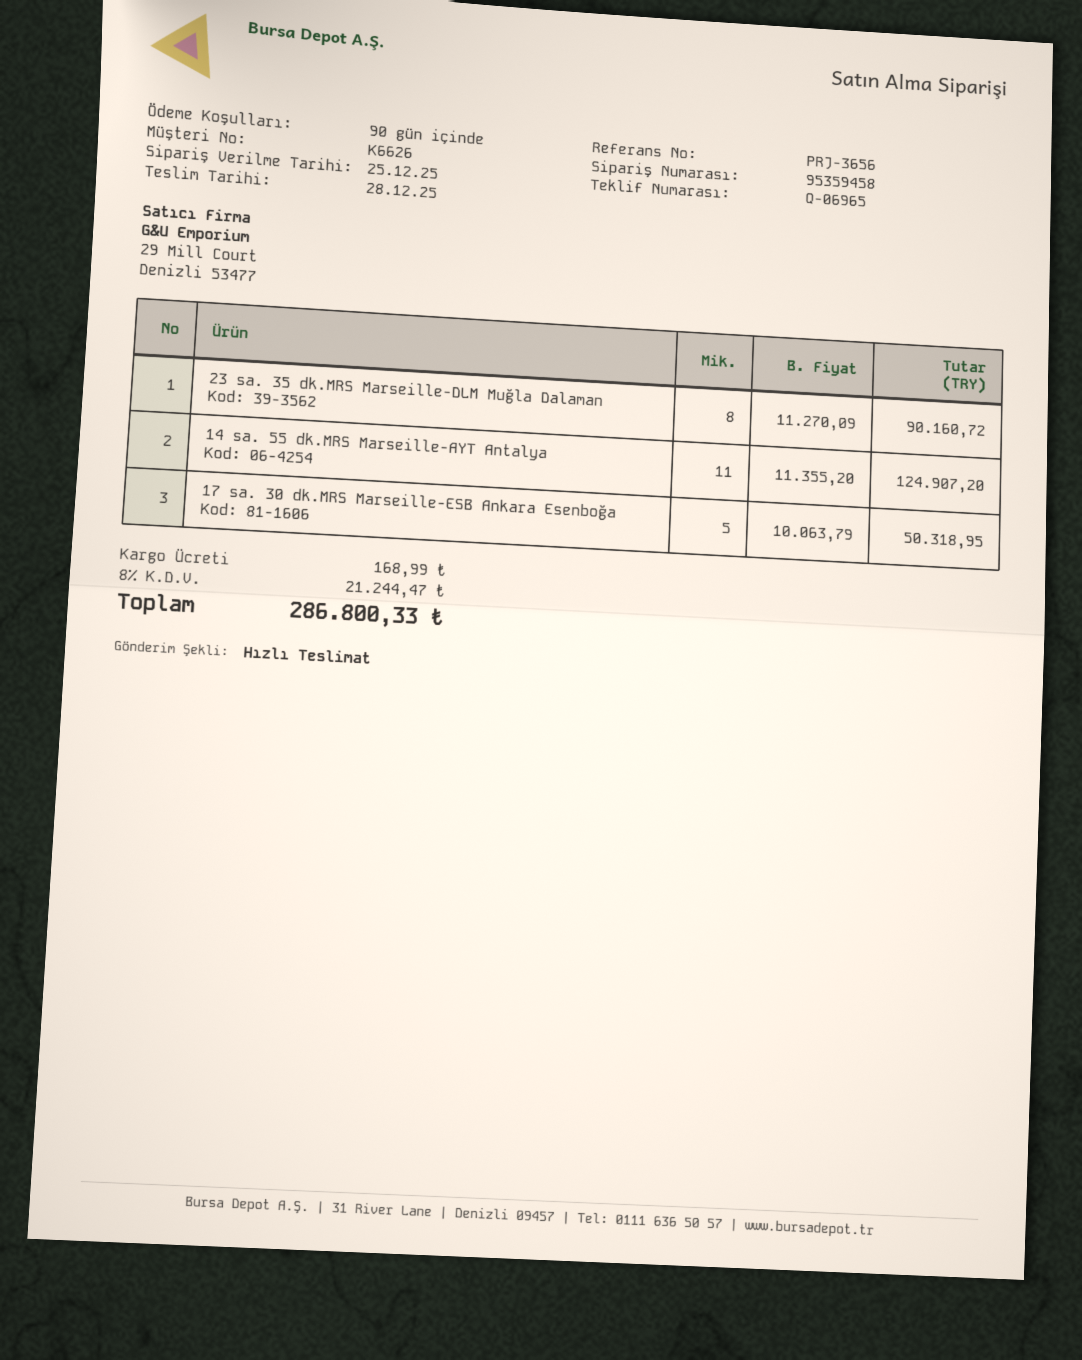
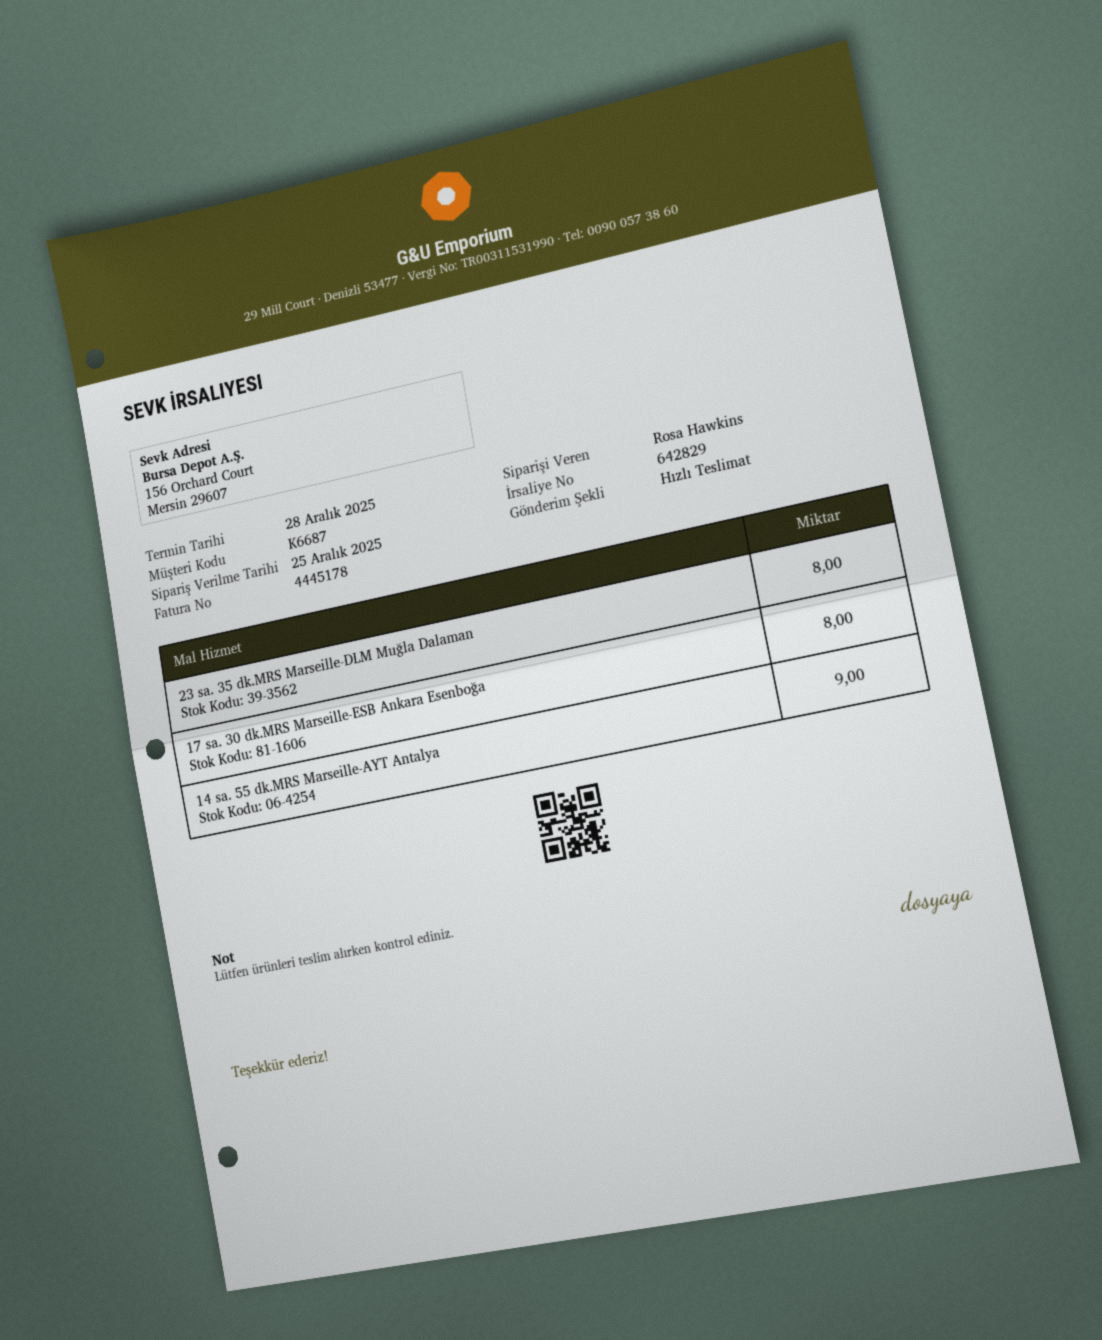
customer number: K6626 -> K6687
14 sa. 55 dk.MRS Marseille-AYT Antalya: 11 -> 9
17 sa. 30 dk.MRS Marseille-ESB Ankara Esenboğa: 5 -> 8

